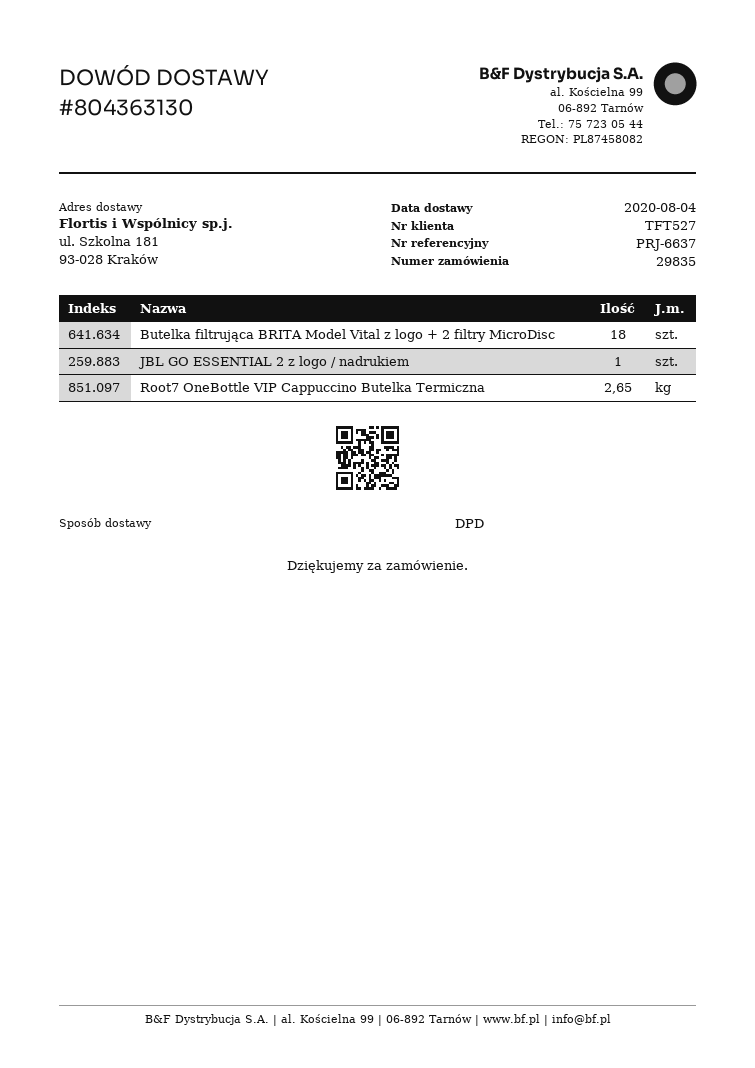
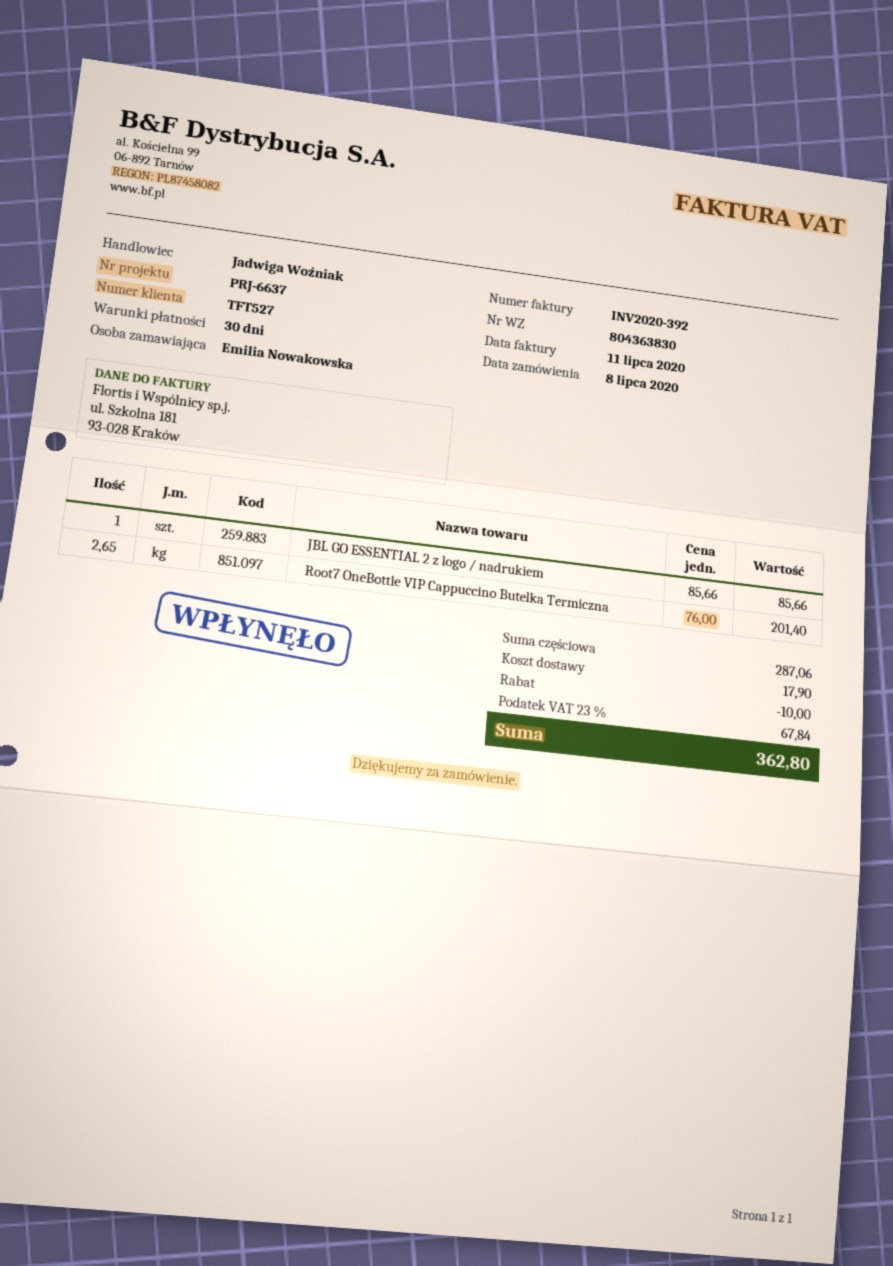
delivery note number: 804363130 -> 804363830
Butelka filtrująca BRITA Model Vital z logo + 2 filtry MicroDisc: 18 -> none

